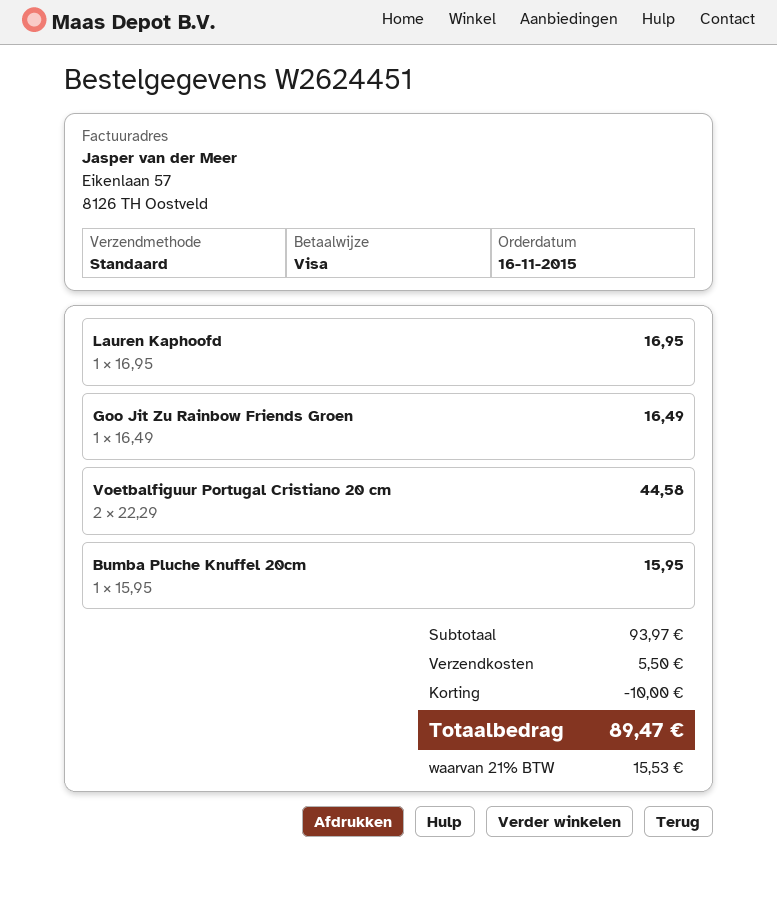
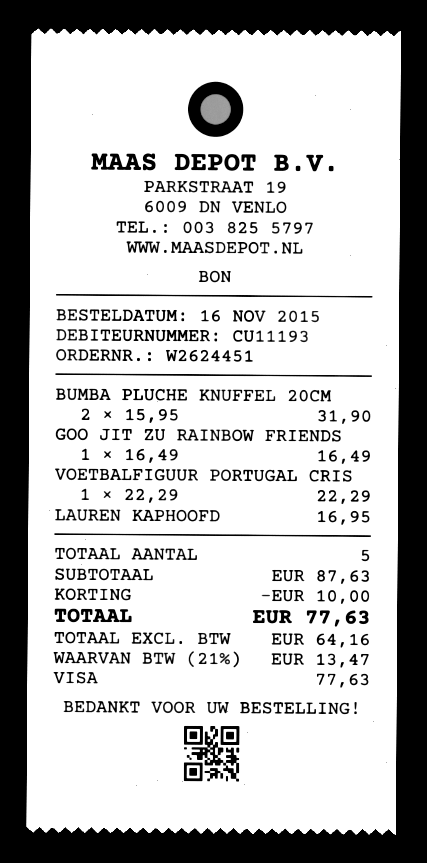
Voetbalfiguur Portugal Cristiano 20 cm: 2 x 22.29 = 44.58 -> 1 x 22.29 = 22.29
Bumba Pluche Knuffel 20cm: 1 x 15.95 = 15.95 -> 2 x 15.95 = 31.90
subtotal: 93.97 -> 87.63
shipping: 5.50 -> none
tax: 21% = 15.53 -> 21% = 13.47
total: 89.47 -> 77.63

